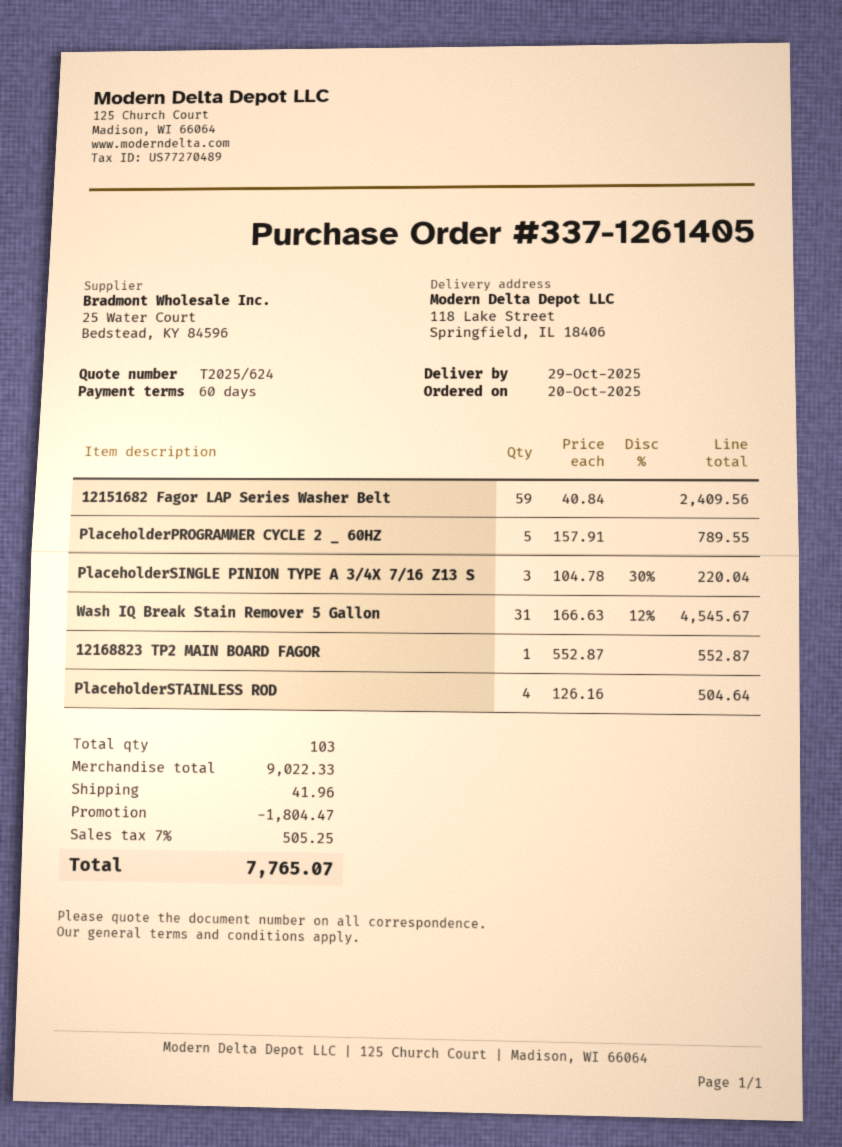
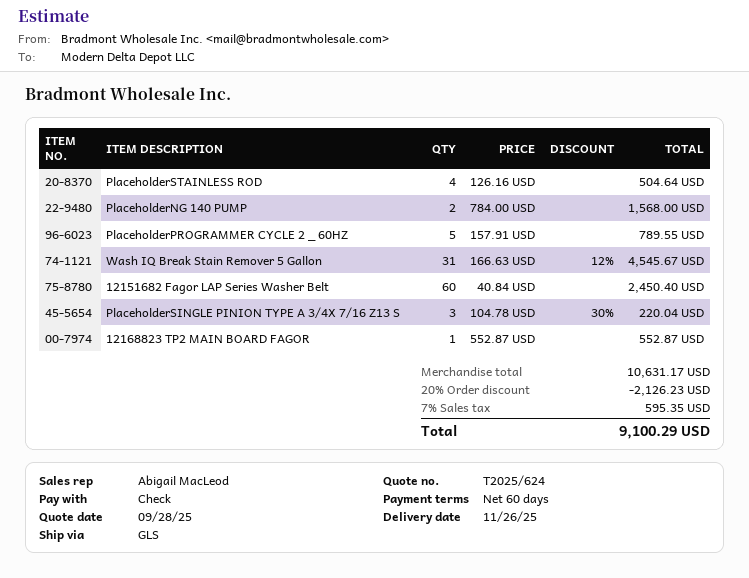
delivery date: 2025-10-29 -> 2025-11-26
12151682 Fagor LAP Series Washer Belt: 59 x 40.84 = 2409.56 -> 60 x 40.84 = 2450.40
PlaceholderNG 140 PUMP: none -> 2 x 784.00 = 1568.00
subtotal: 9022.33 -> 10631.17
discount: 1804.47 -> 2126.23
shipping: 41.96 -> none
tax: 7% = 505.25 -> 7% = 595.35
total: 7765.07 -> 9100.29

